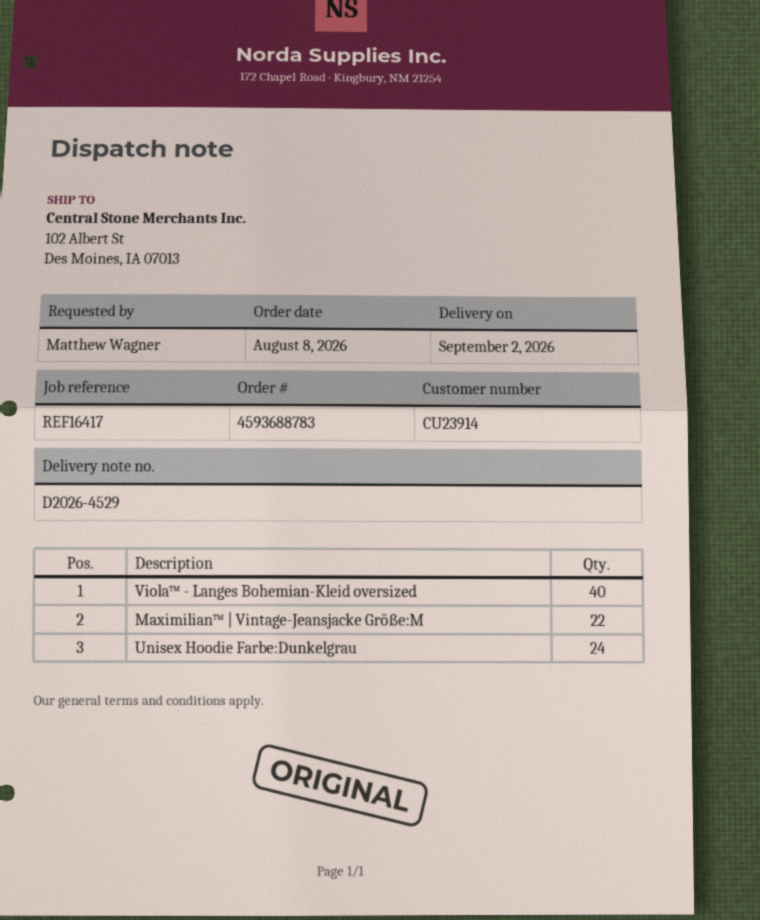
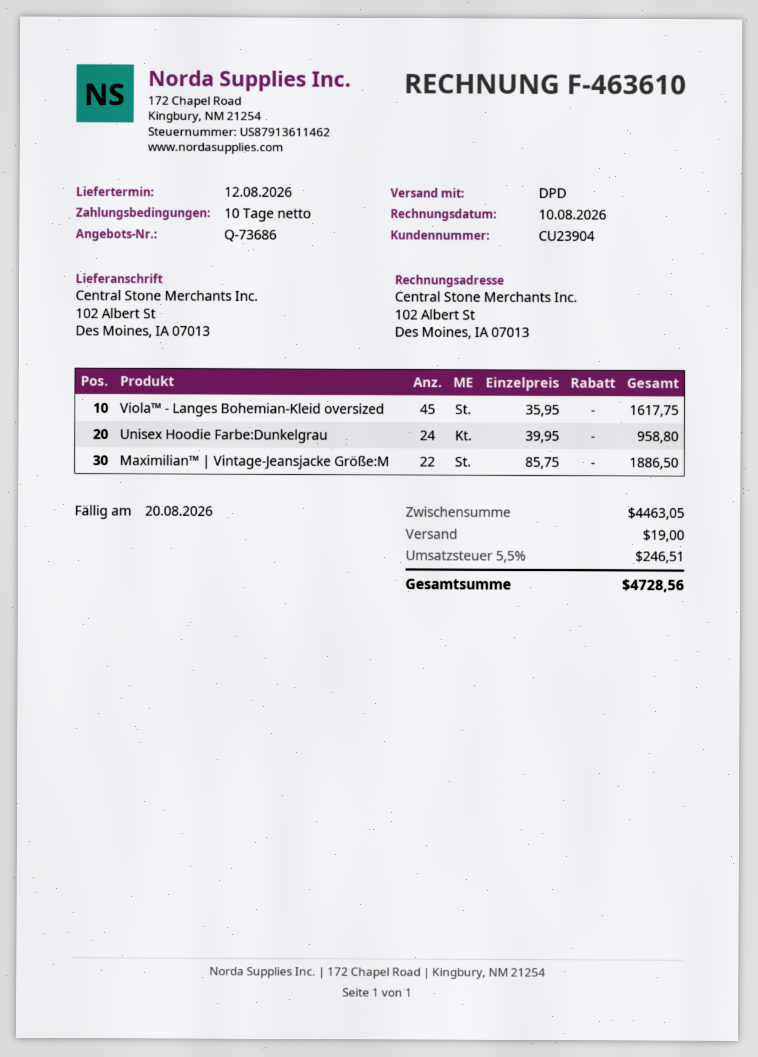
delivery date: 2026-09-02 -> 2026-08-12
customer number: CU23914 -> CU23904
Viola™ - Langes Bohemian-Kleid oversized: 40 -> 45

